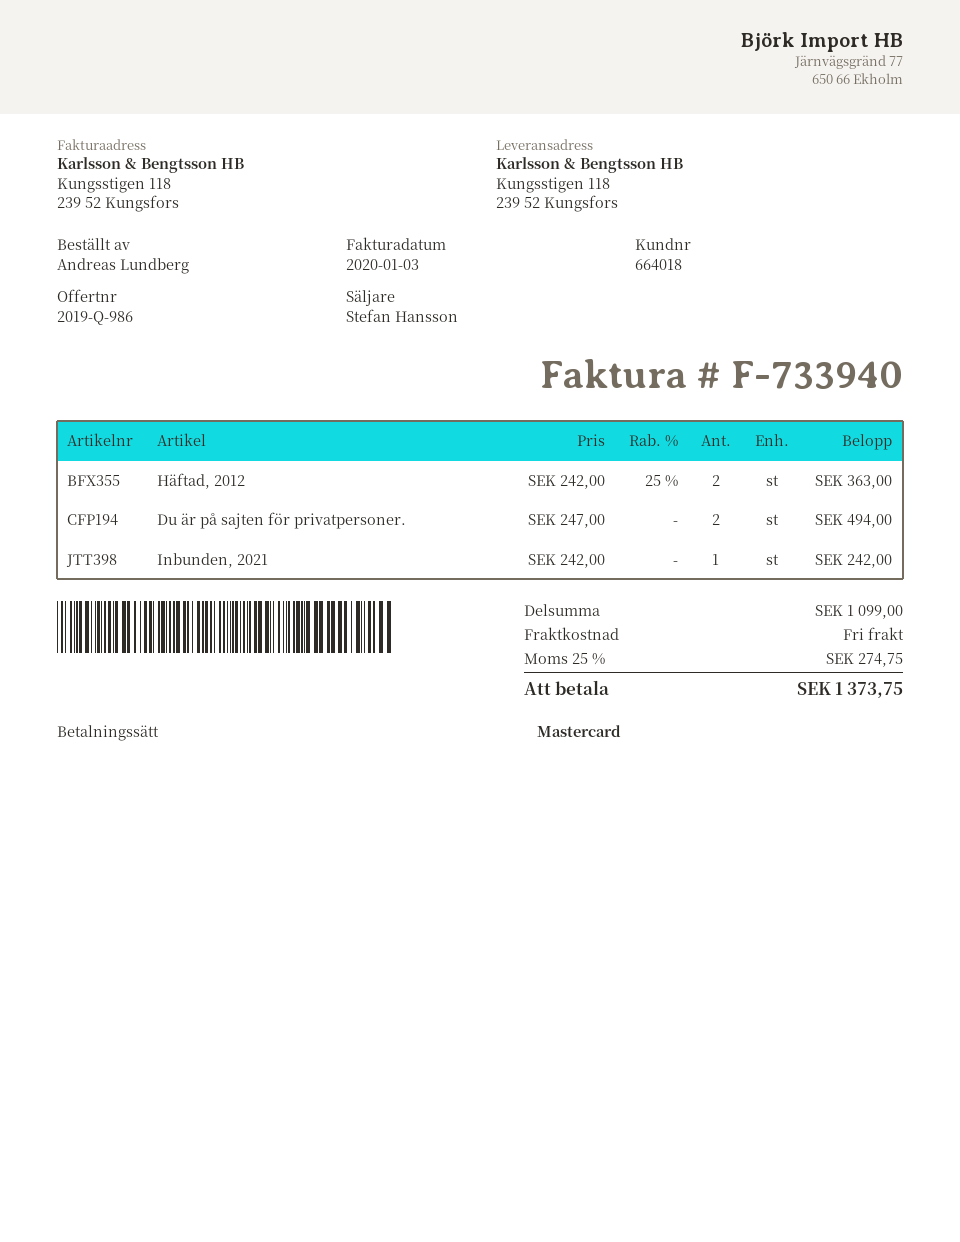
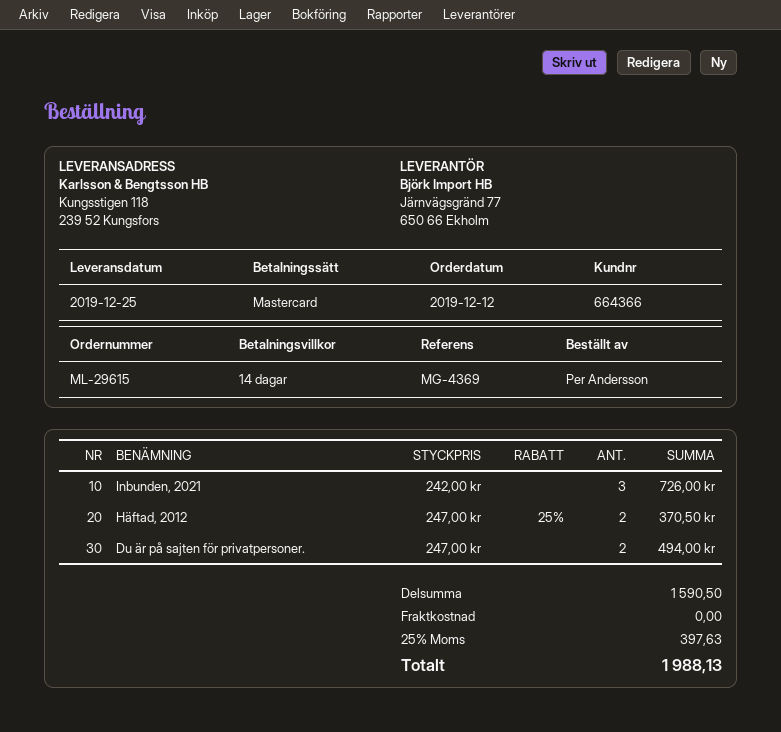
customer number: 664018 -> 664366
ordered by: Andreas Lundberg -> Per Andersson
Häftad, 2012: 2 x 242.00 - 25% = 363.00 -> 2 x 247.00 - 25% = 370.50
Inbunden, 2021: 1 x 242.00 = 242.00 -> 3 x 242.00 = 726.00
subtotal: 1099.00 -> 1590.50
tax: 25% = 274.75 -> 25% = 397.63
total: 1373.75 -> 1988.13

